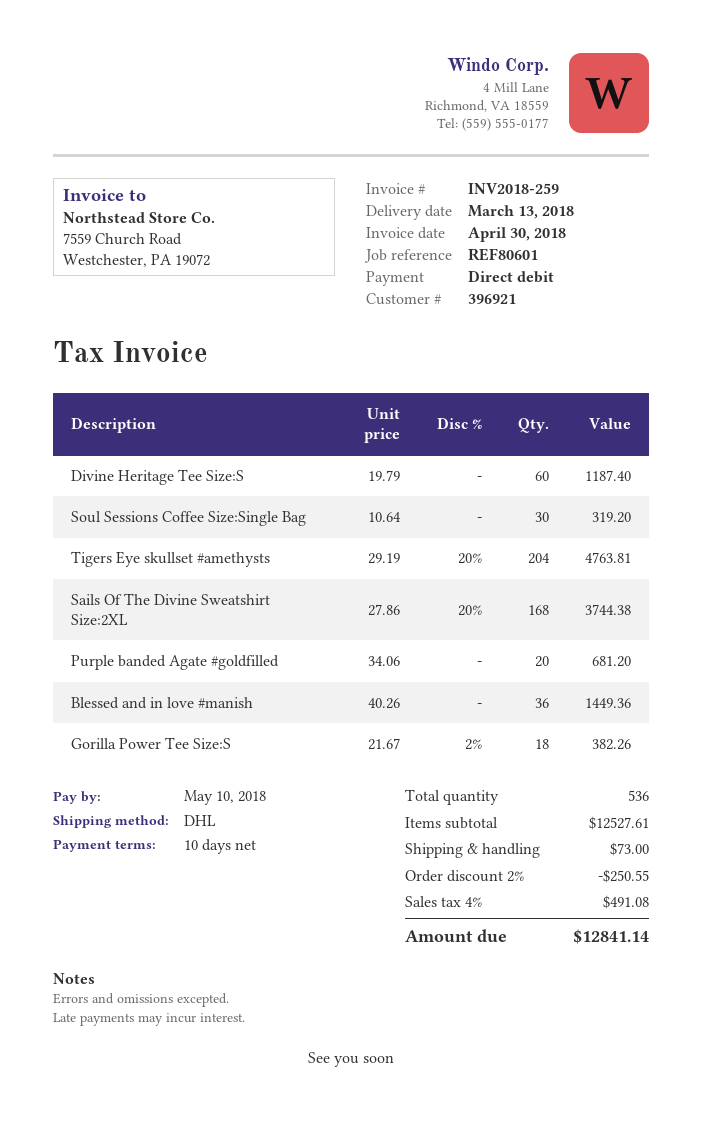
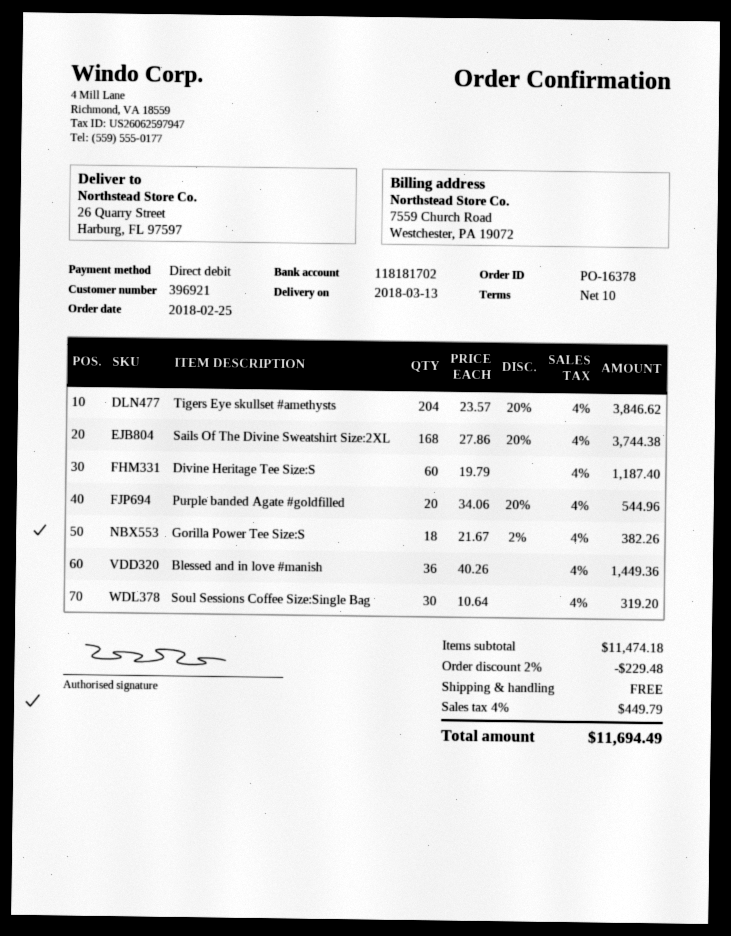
Tigers Eye skullset #amethysts: 204 x 29.19 - 20% = 4763.81 -> 204 x 23.57 - 20% = 3846.62
Purple banded Agate #goldfilled: 20 x 34.06 = 681.20 -> 20 x 34.06 - 20% = 544.96
subtotal: 12527.61 -> 11474.18
discount: 2% = 250.55 -> 2% = 229.48
shipping: 73.00 -> 0.00
tax: 4% = 491.08 -> 4% = 449.79
total: 12841.14 -> 11694.49

